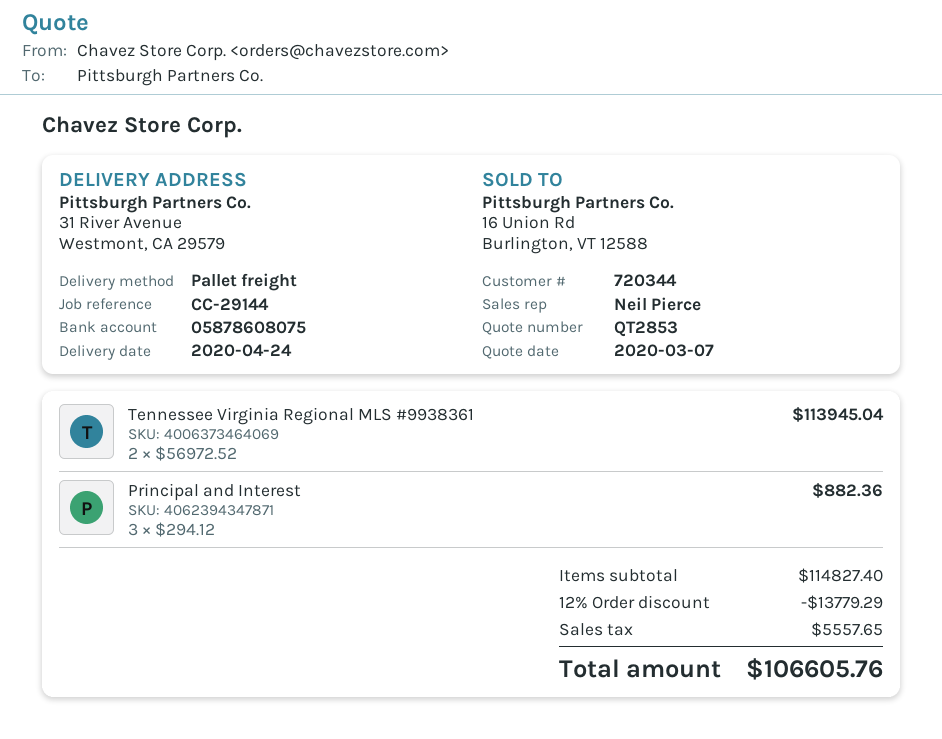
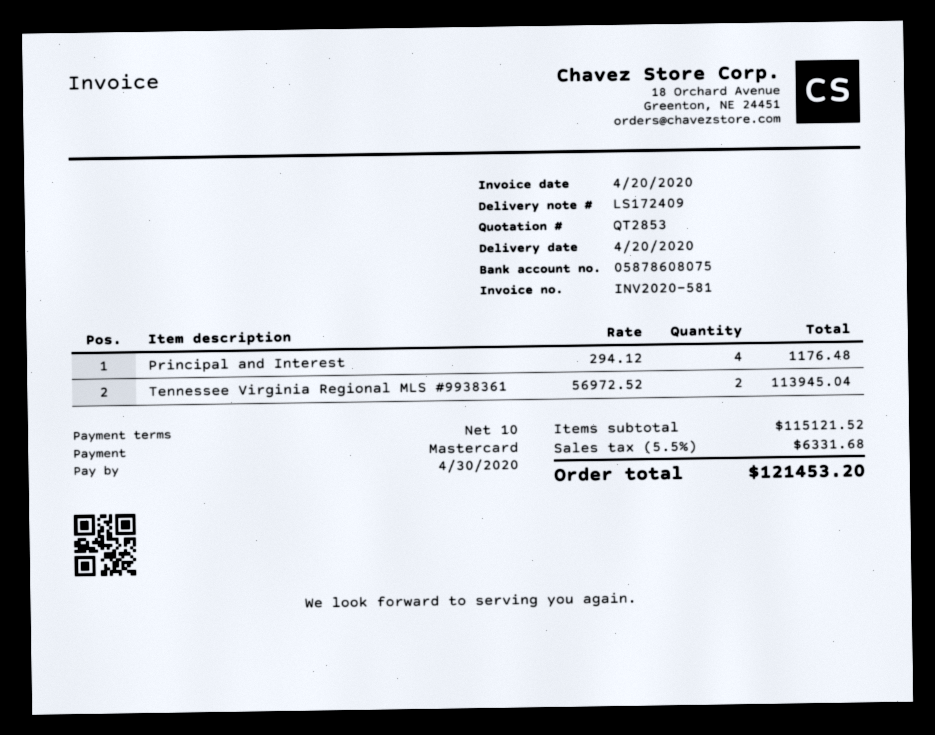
delivery date: 2020-04-24 -> 2020-04-20
Principal and Interest: 3 x 294.12 = 882.36 -> 4 x 294.12 = 1176.48
subtotal: 114827.40 -> 115121.52
discount: 12% = 13779.29 -> none
tax: 5557.65 -> 6331.68
total: 106605.76 -> 121453.20

